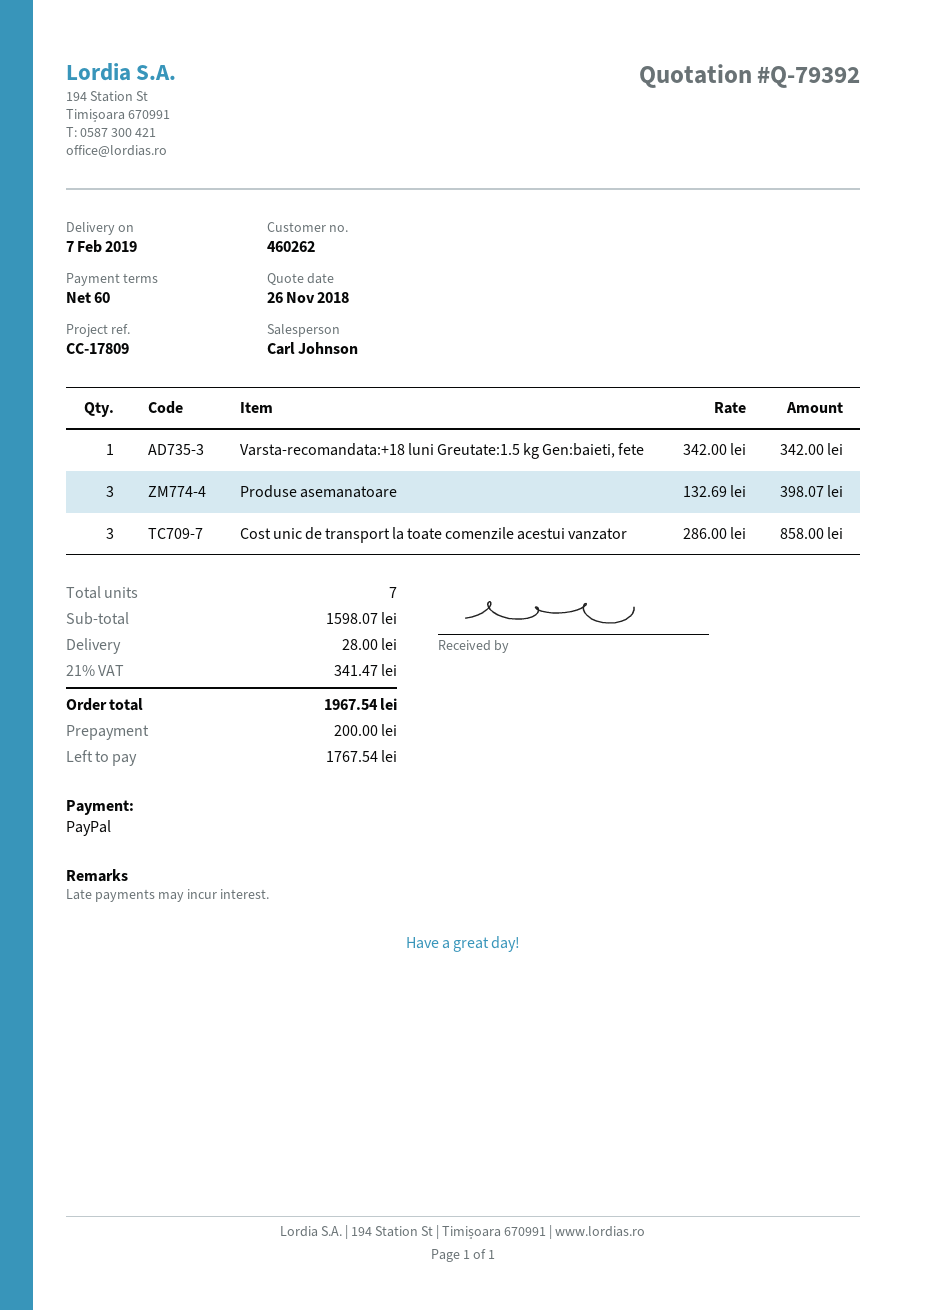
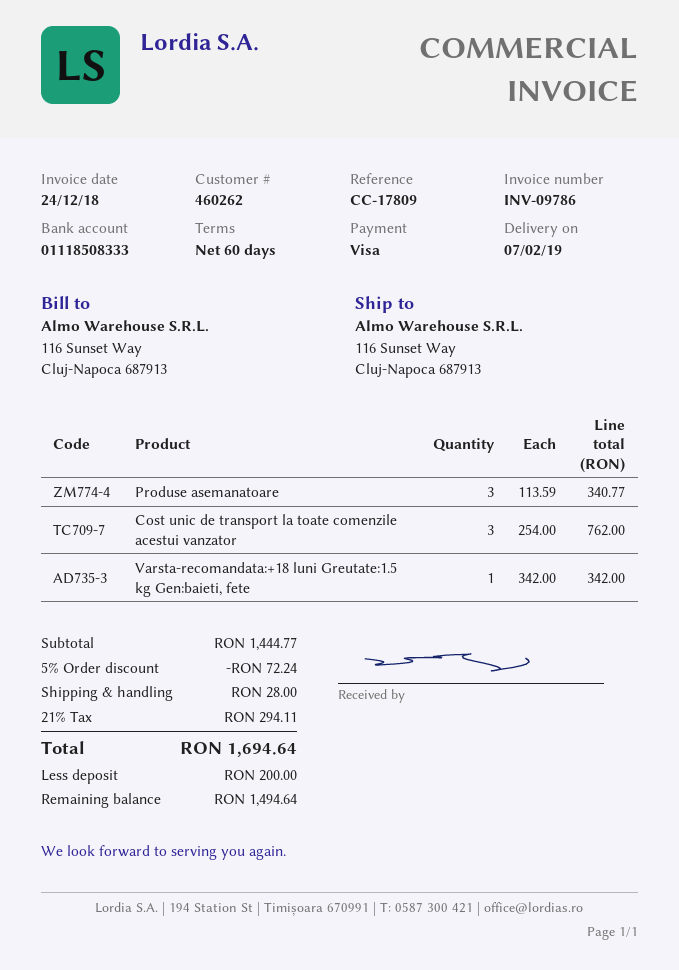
payment method: PayPal -> Visa
Produse asemanatoare: 3 x 132.69 = 398.07 -> 3 x 113.59 = 340.77
Cost unic de transport la toate comenzile acestui vanzator: 3 x 286.00 = 858.00 -> 3 x 254.00 = 762.00
subtotal: 1598.07 -> 1444.77
discount: none -> 5% = 72.24
tax: 21% = 341.47 -> 21% = 294.11
total: 1967.54 -> 1694.64
balance: 1767.54 -> 1494.64

